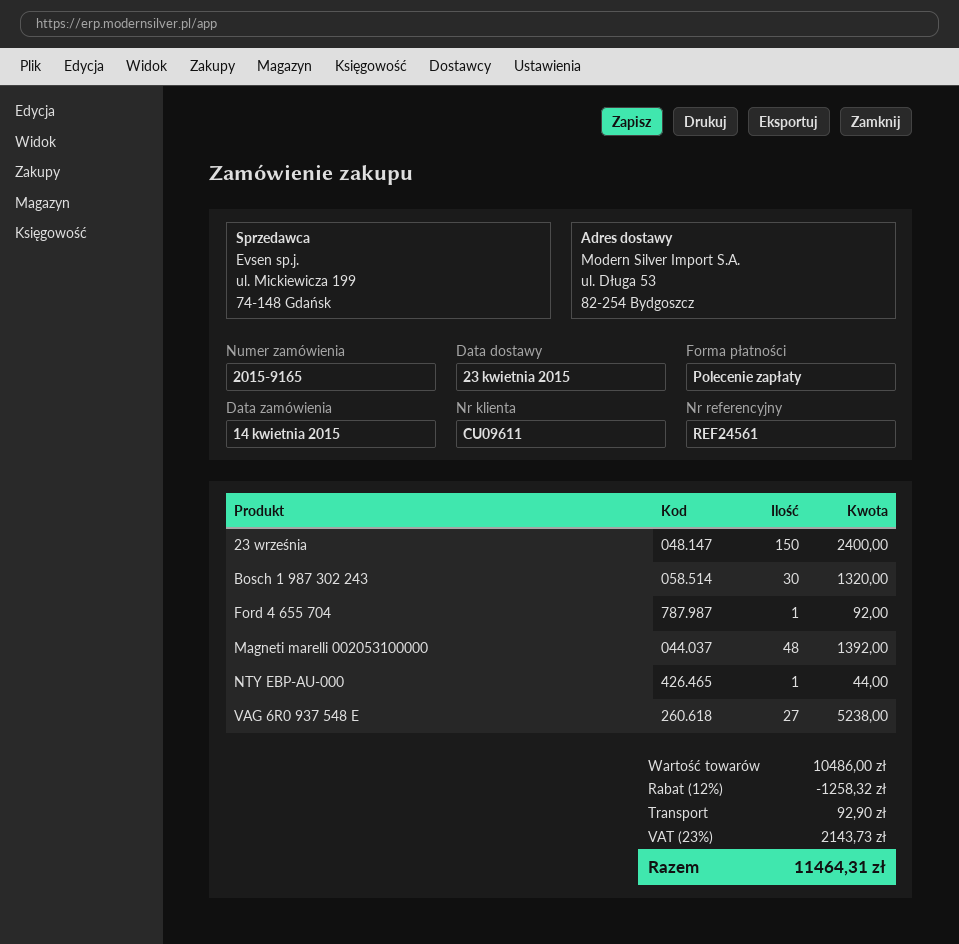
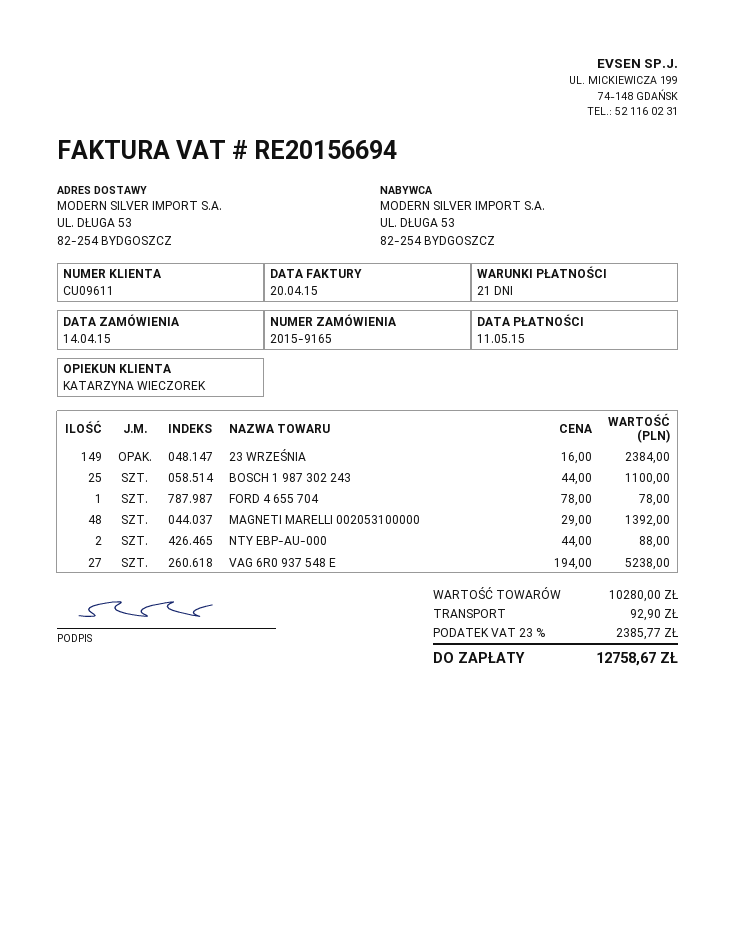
23 września: 150 for 2400.00 -> 149 for 2384.00
Bosch 1 987 302 243: 30 for 1320.00 -> 25 for 1100.00
Ford 4 655 704: 1 for 92.00 -> 1 for 78.00
NTY EBP-AU-000: 1 for 44.00 -> 2 for 88.00
subtotal: 10486.00 -> 10280.00
discount: 12% = 1258.32 -> none
tax: 23% = 2143.73 -> 23% = 2385.77
total: 11464.31 -> 12758.67

